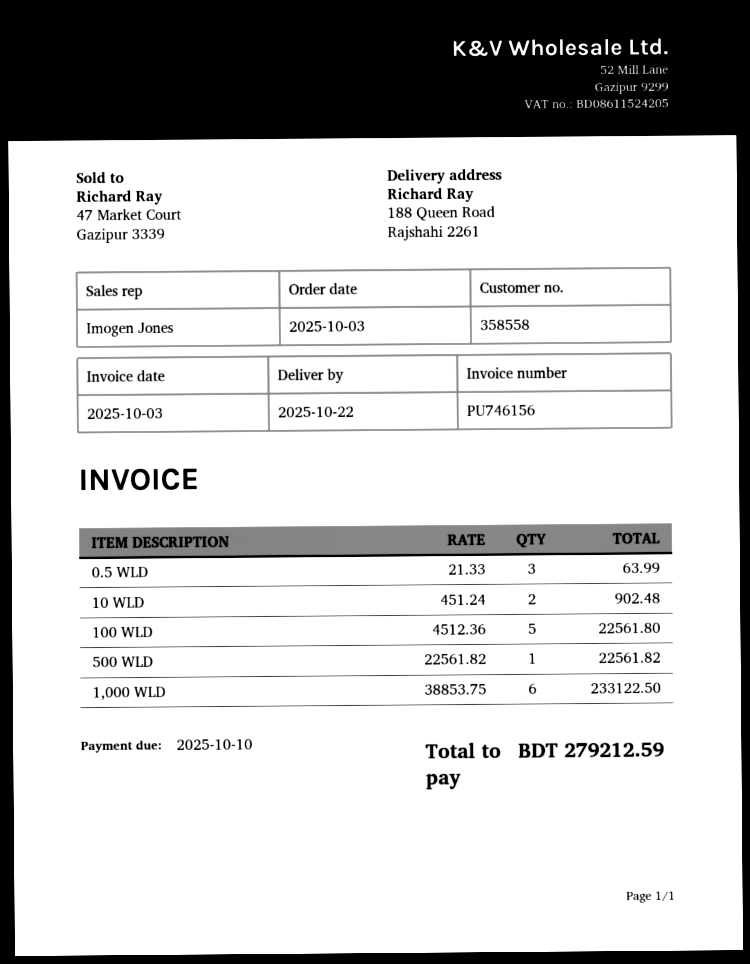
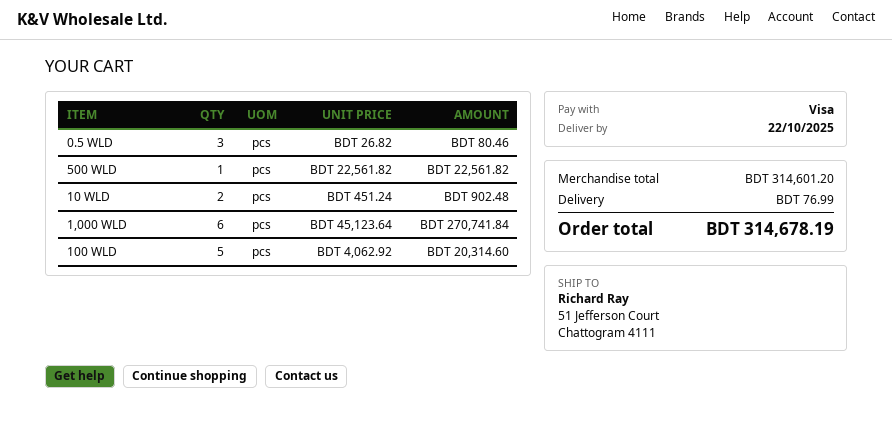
ship to: 188 Queen Road, Rajshahi 2261 -> 51 Jefferson Court, Chattogram 4111
0.5 WLD: 3 x 21.33 = 63.99 -> 3 x 26.82 = 80.46
100 WLD: 5 x 4512.36 = 22561.80 -> 5 x 4062.92 = 20314.60
1,000 WLD: 6 x 38853.75 = 233122.50 -> 6 x 45123.64 = 270741.84
shipping: none -> 76.99
total: 279212.59 -> 314678.19

